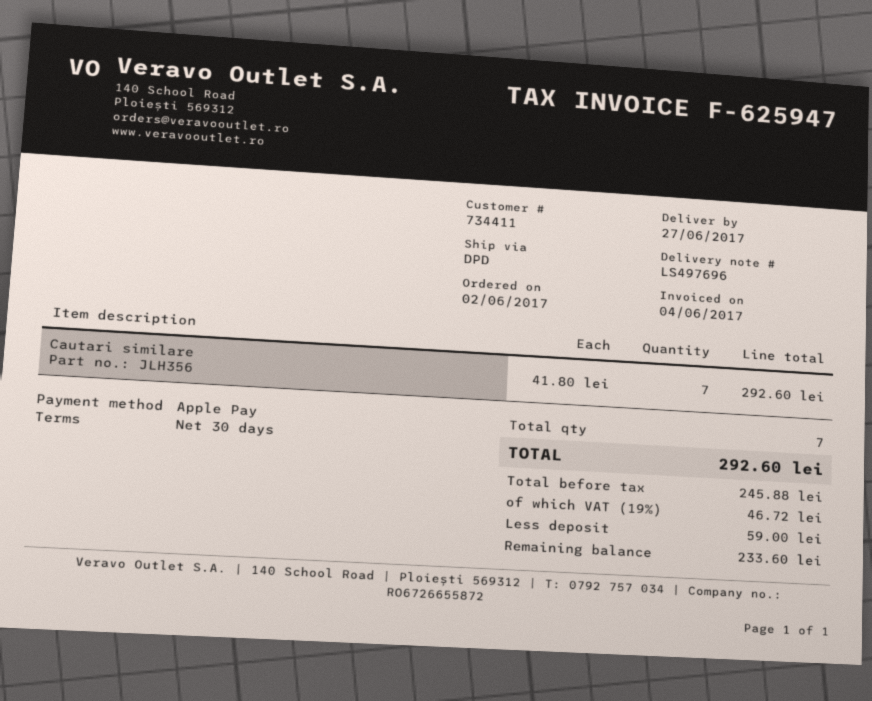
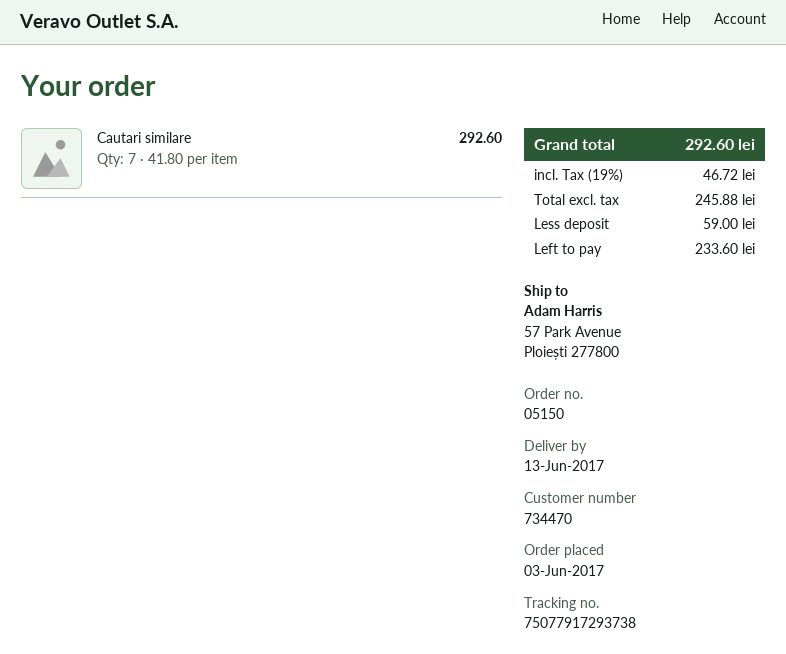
order date: 2017-06-02 -> 2017-06-03
delivery date: 2017-06-27 -> 2017-06-13
customer number: 734411 -> 734470

